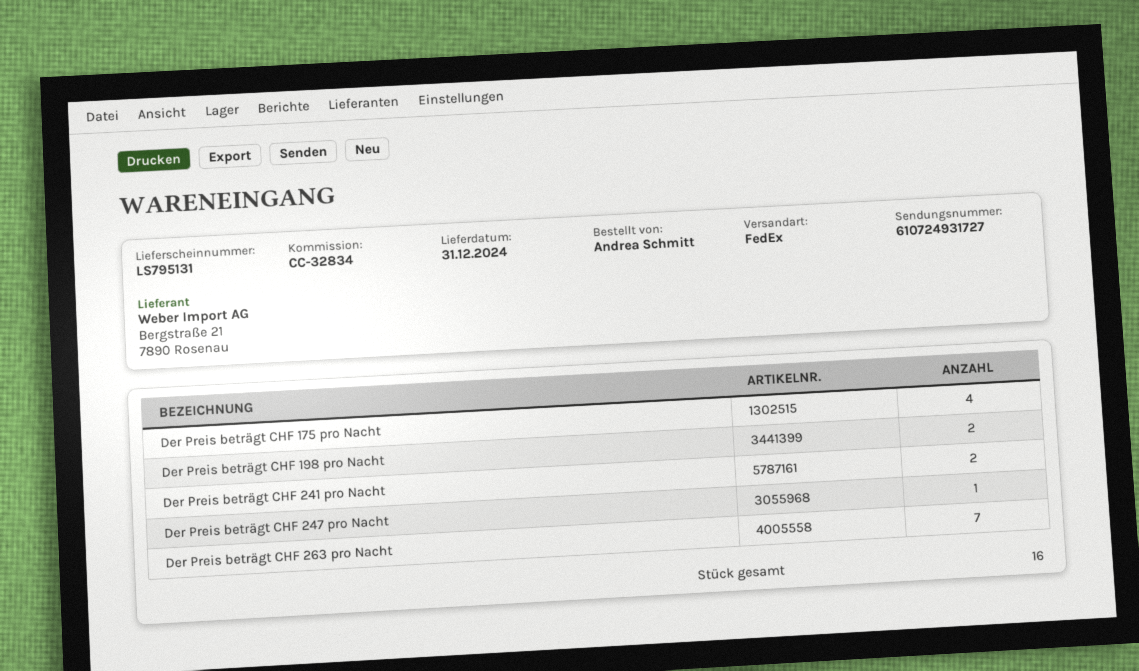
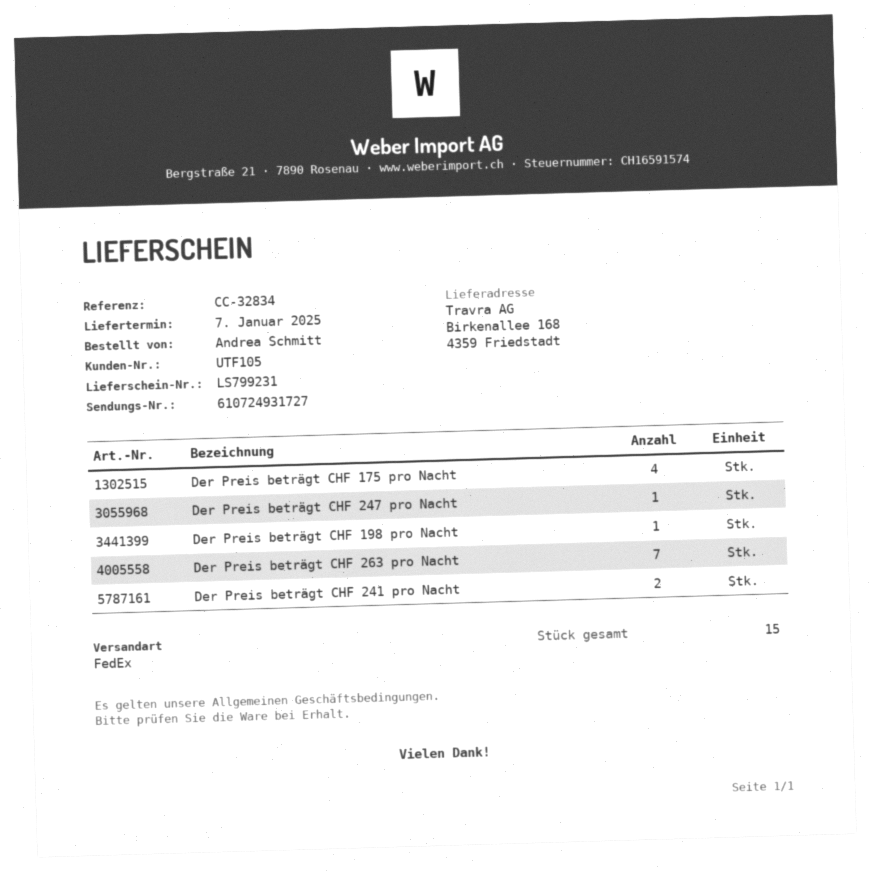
delivery note number: LS795131 -> LS799231
delivery date: 2024-12-31 -> 2025-01-07
Der Preis beträgt CHF 198 pro Nacht: 2 -> 1
total quantity: 16 -> 15

